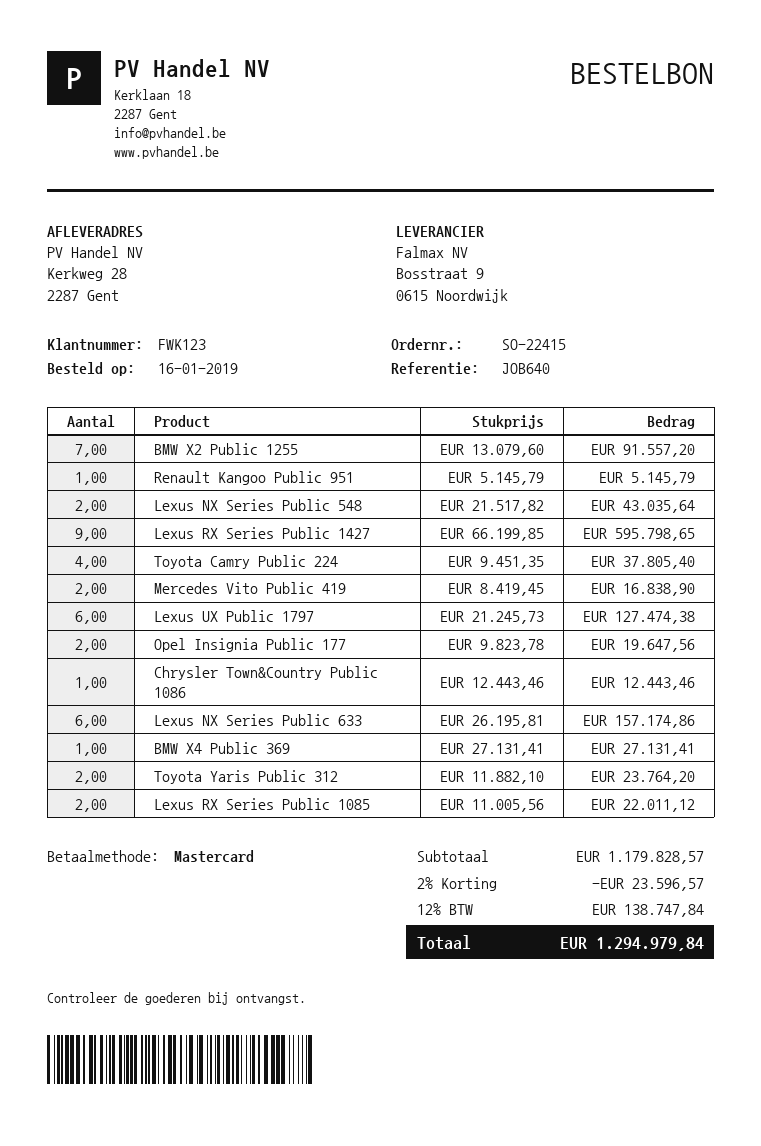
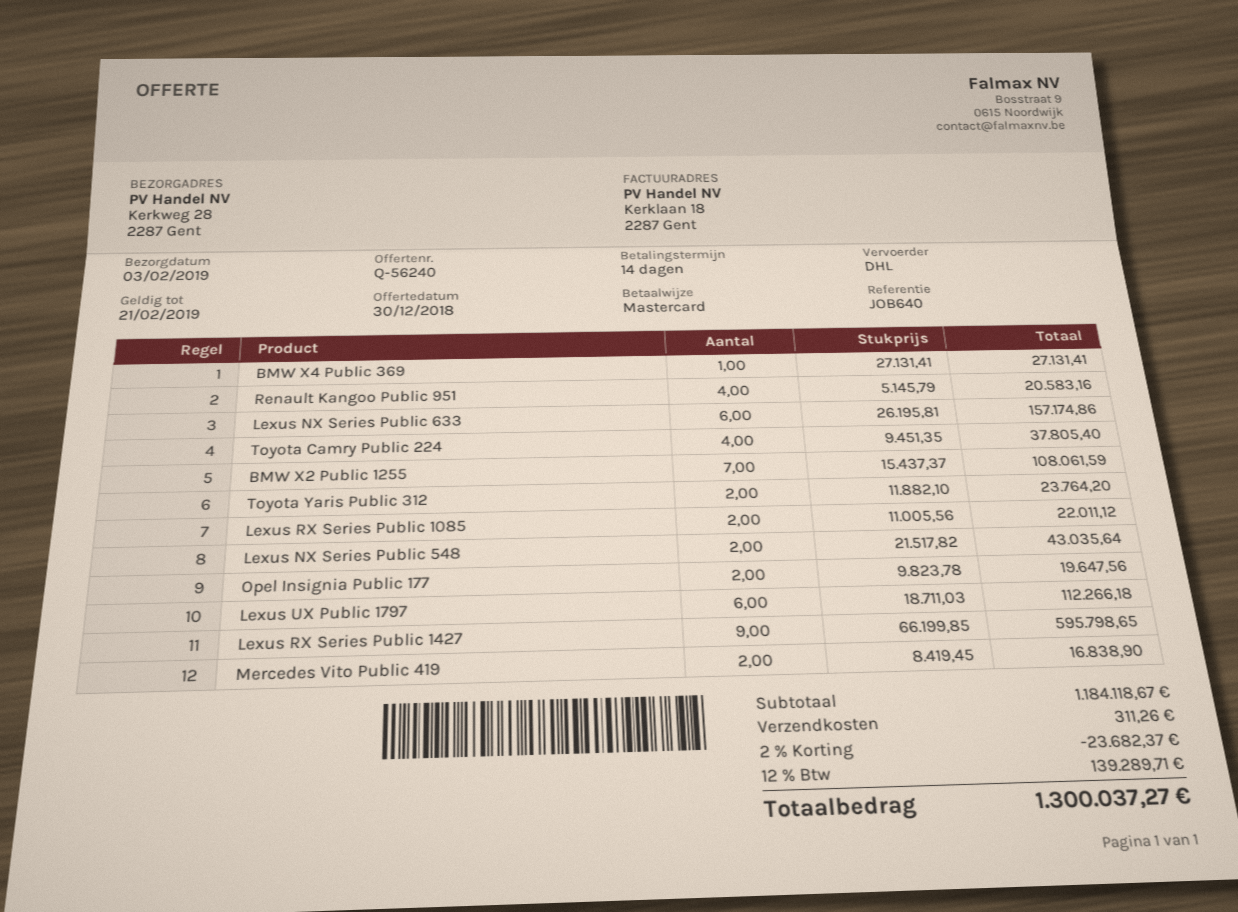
BMW X2 Public 1255: 7 x 13079.60 = 91557.20 -> 7 x 15437.37 = 108061.59
Renault Kangoo Public 951: 1 x 5145.79 = 5145.79 -> 4 x 5145.79 = 20583.16
Lexus UX Public 1797: 6 x 21245.73 = 127474.38 -> 6 x 18711.03 = 112266.18
Chrysler Town&Country Public 1086: 1 x 12443.46 = 12443.46 -> none
subtotal: 1179828.57 -> 1184118.67
discount: 2% = 23596.57 -> 2% = 23682.37
shipping: none -> 311.26
tax: 12% = 138747.84 -> 12% = 139289.71
total: 1294979.84 -> 1300037.27

